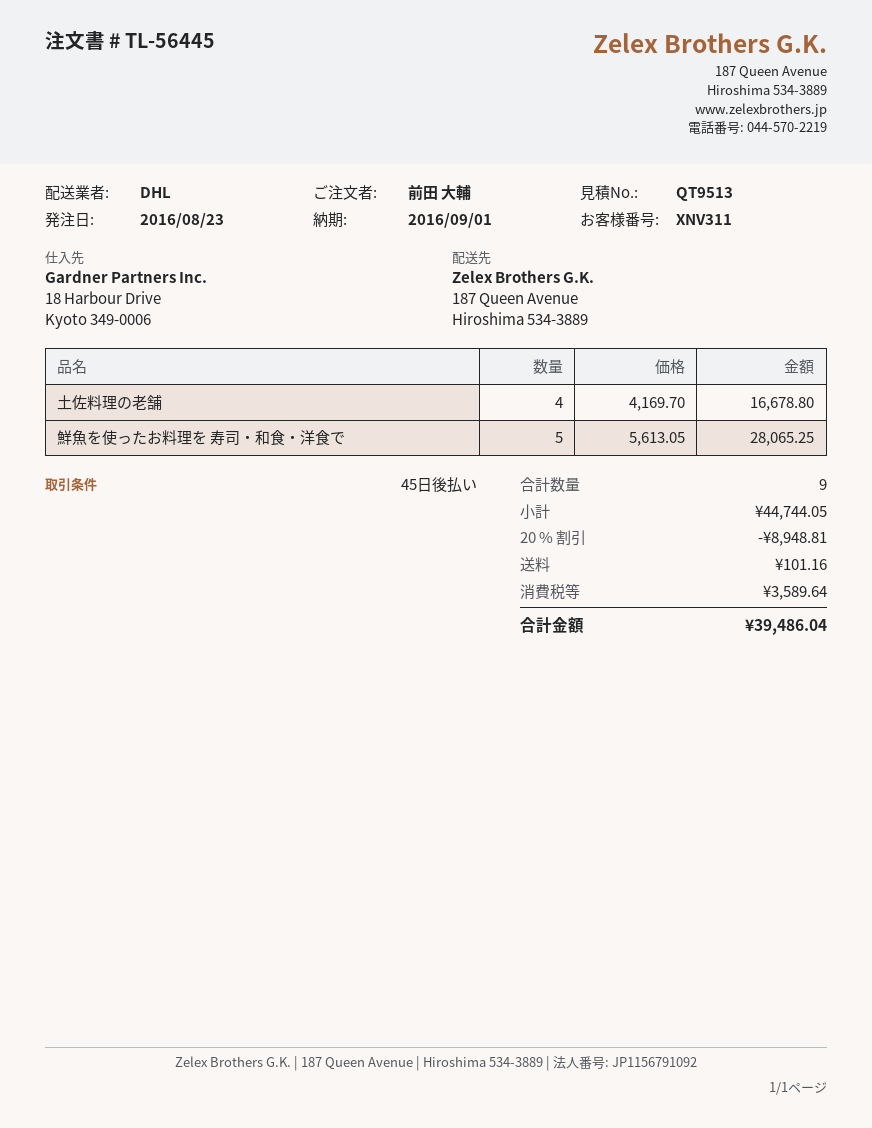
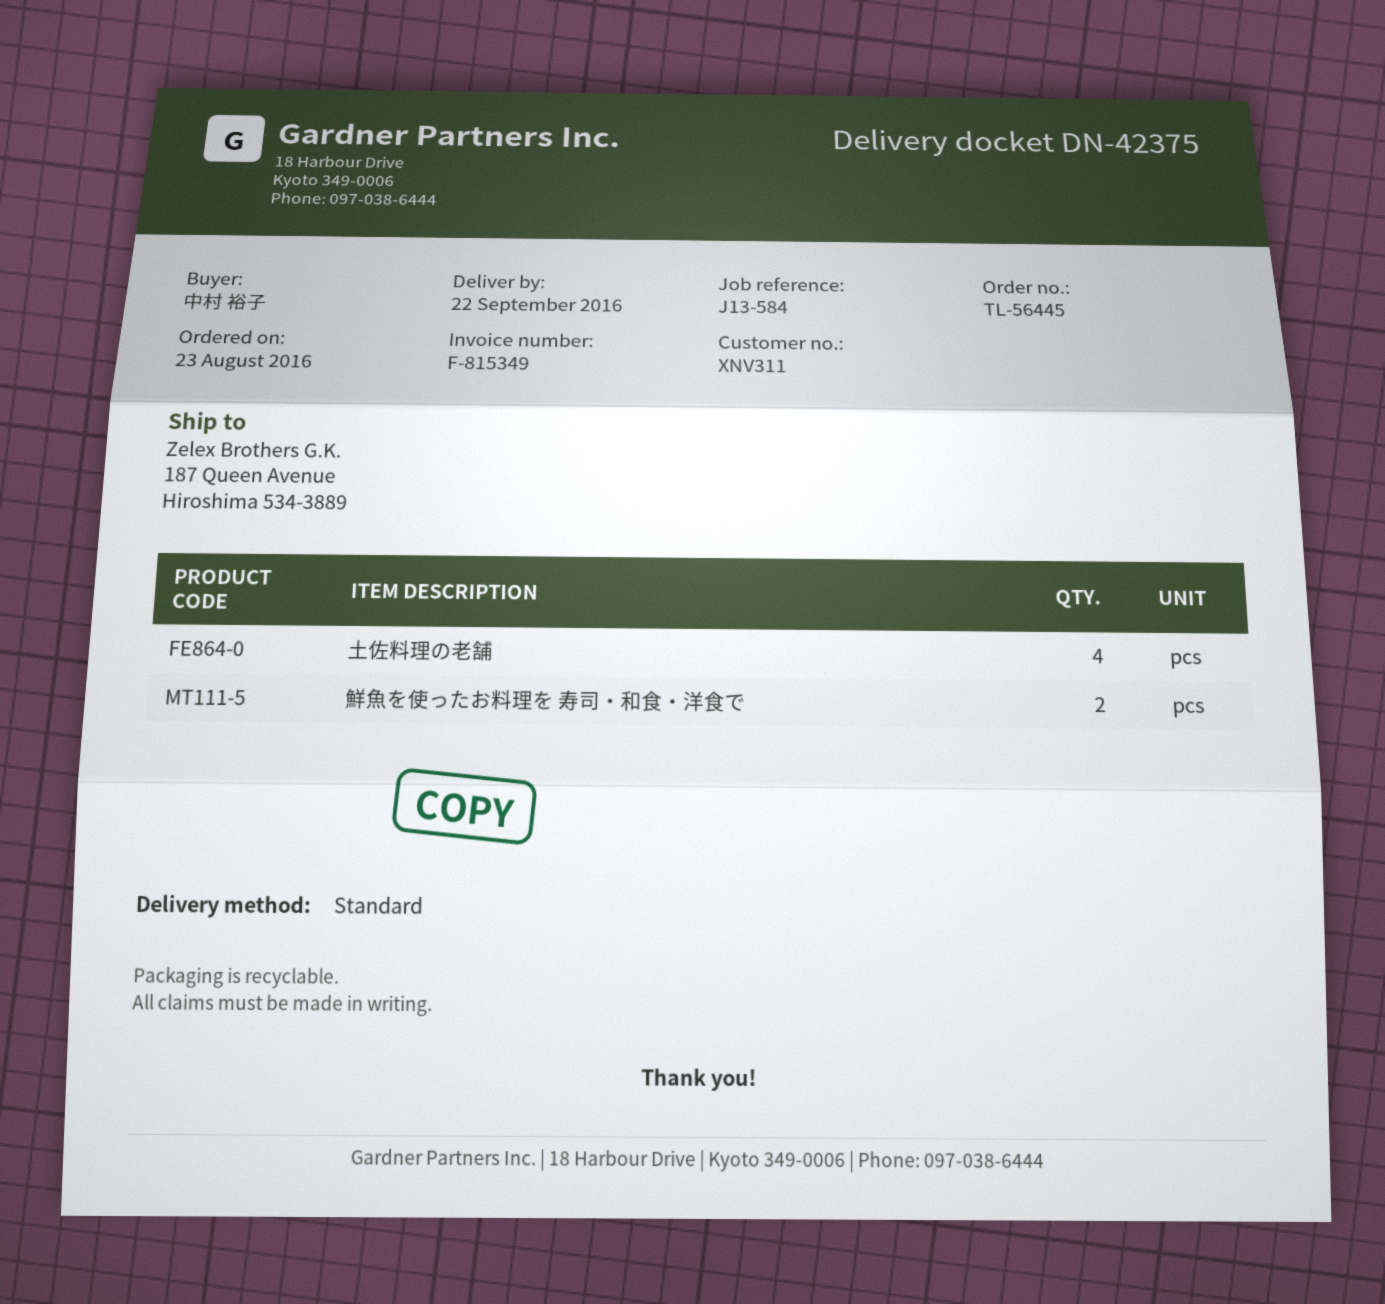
delivery date: 2016-09-01 -> 2016-09-22
ordered by: 前田 大輔 -> 中村 裕子
shipping method: DHL -> standard
鮮魚を使ったお料理を 寿司・和食・洋食で: 5 -> 2

